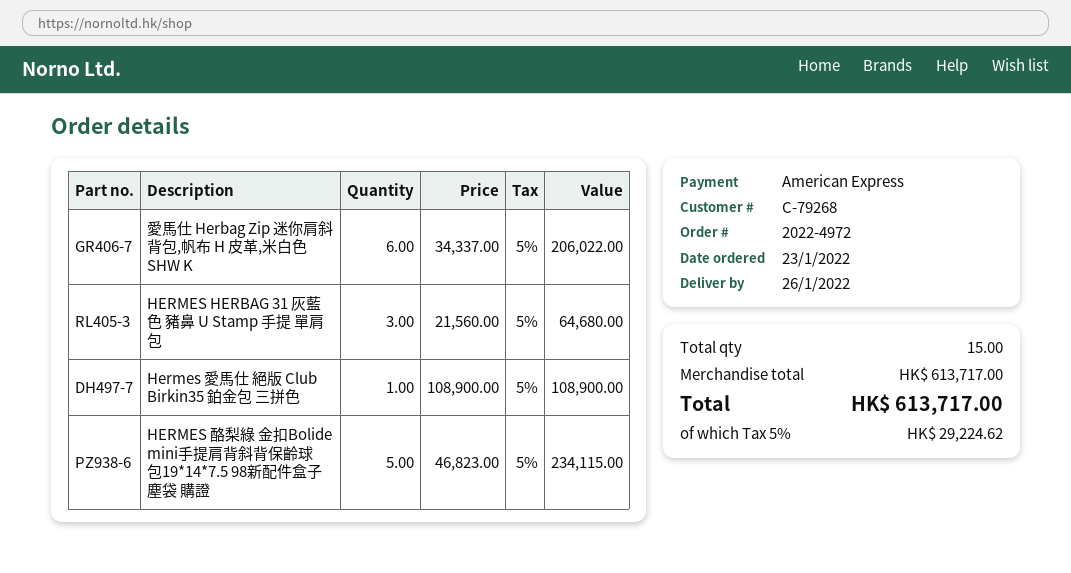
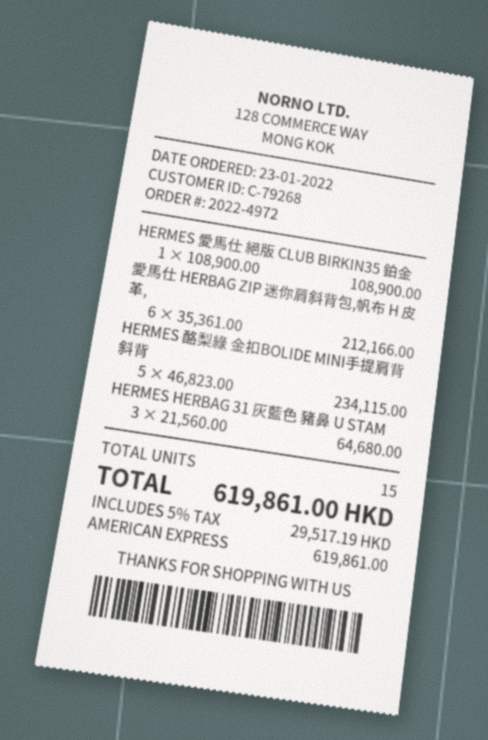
愛馬仕 Herbag Zip 迷你肩斜背包,帆布 H 皮革,米白色 SHW K: 6 x 34337.00 = 206022.00 -> 6 x 35361.00 = 212166.00
tax: 5% = 29224.62 -> 5% = 29517.19
total: 613717.00 -> 619861.00

